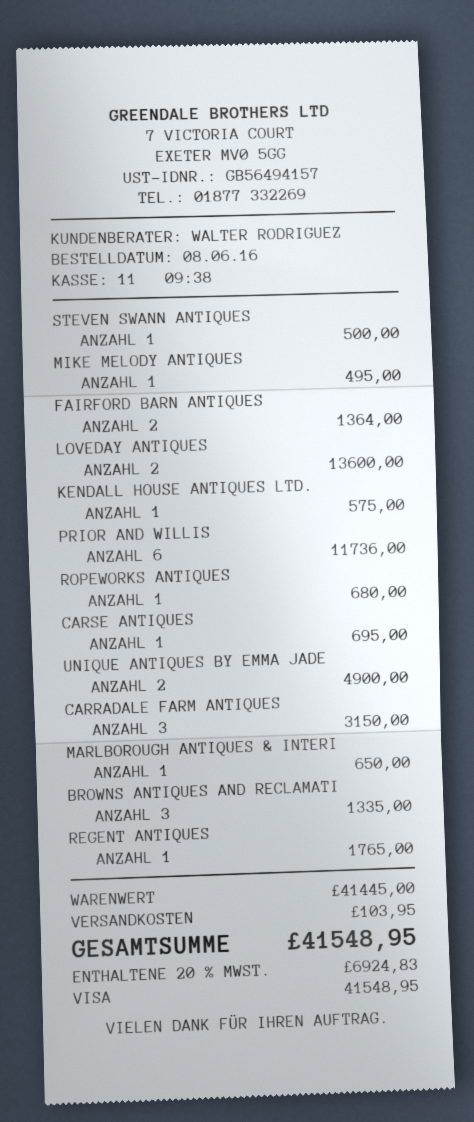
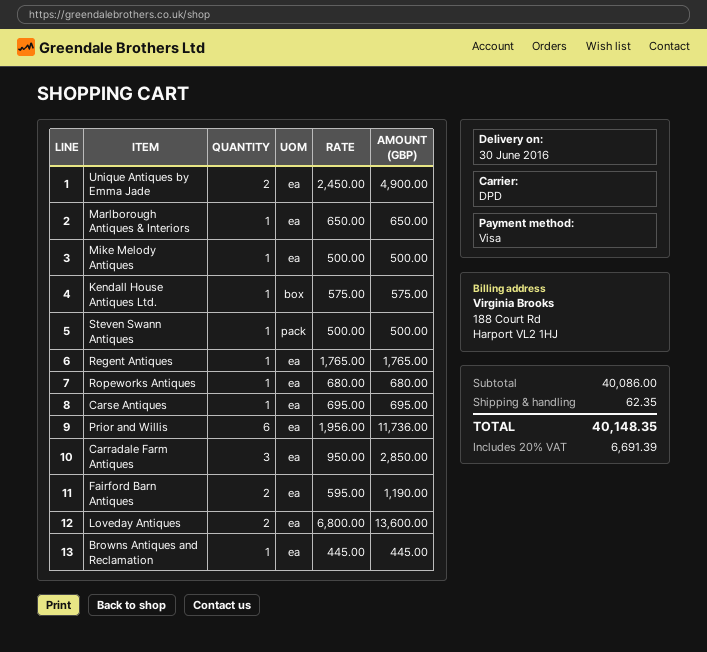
MIKE MELODY ANTIQUES: 1 for 495.00 -> 1 for 500.00
FAIRFORD BARN ANTIQUES: 2 for 1364.00 -> 2 for 1190.00
CARRADALE FARM ANTIQUES: 3 for 3150.00 -> 3 for 2850.00
BROWNS ANTIQUES AND RECLAMATI: 3 for 1335.00 -> 1 for 445.00
subtotal: 41445.00 -> 40086.00
shipping: 103.95 -> 62.35
tax: 20% = 6924.83 -> 20% = 6691.39
total: 41548.95 -> 40148.35

